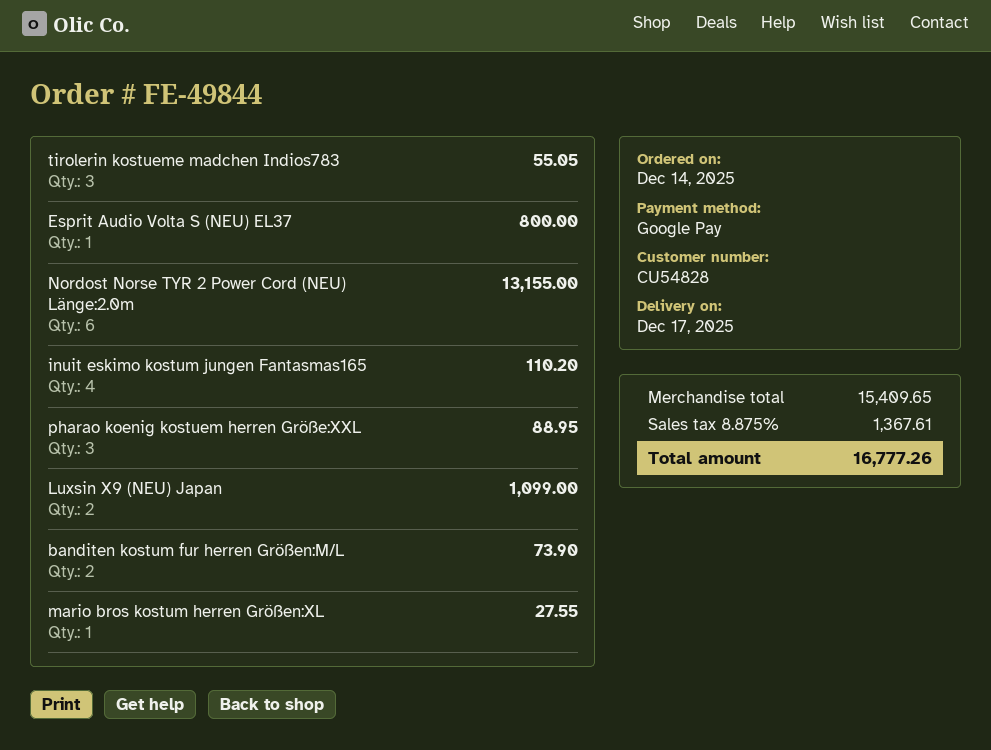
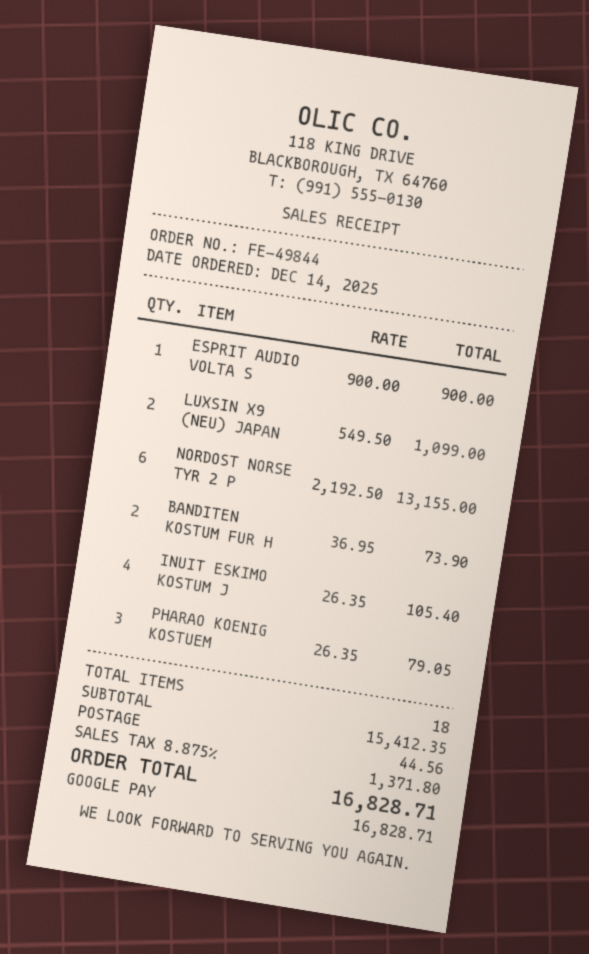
tirolerin kostueme madchen Indios783: 3 for 55.05 -> none
Esprit Audio Volta S (NEU) EL37: 1 for 800.00 -> 1 for 900.00
inuit eskimo kostum jungen Fantasmas165: 4 for 110.20 -> 4 for 105.40
pharao koenig kostuem herren Größe:XXL: 3 for 88.95 -> 3 for 79.05
mario bros kostum herren Größen:XL: 1 for 27.55 -> none
subtotal: 15409.65 -> 15412.35
shipping: none -> 44.56
tax: 8.875% = 1367.61 -> 8.875% = 1371.80
total: 16777.26 -> 16828.71

